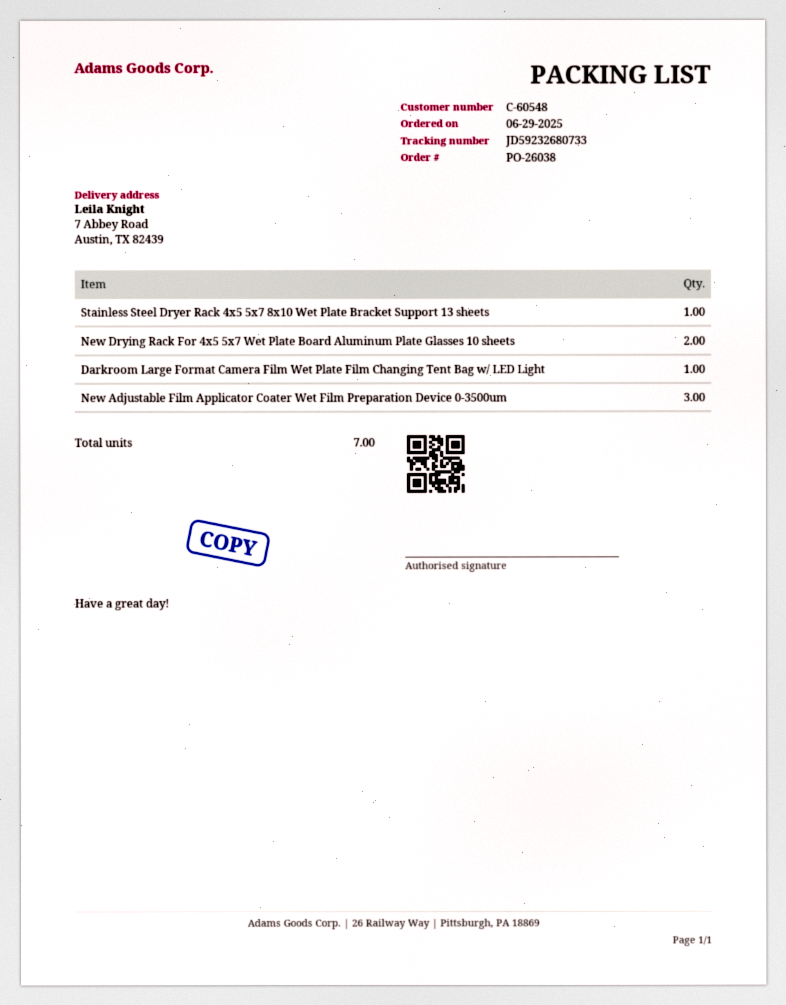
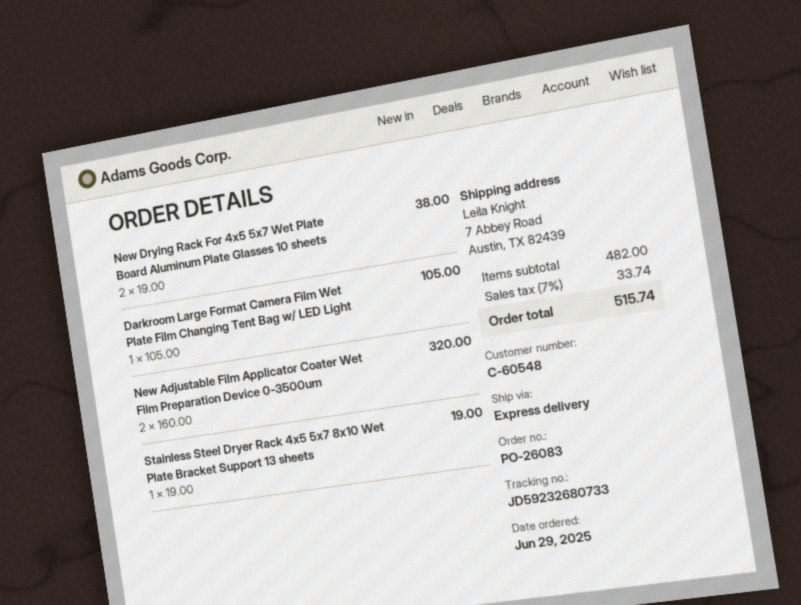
order number: PO-26038 -> PO-26083
New Adjustable Film Applicator Coater Wet Film Preparation Device 0-3500um: 3 -> 2

